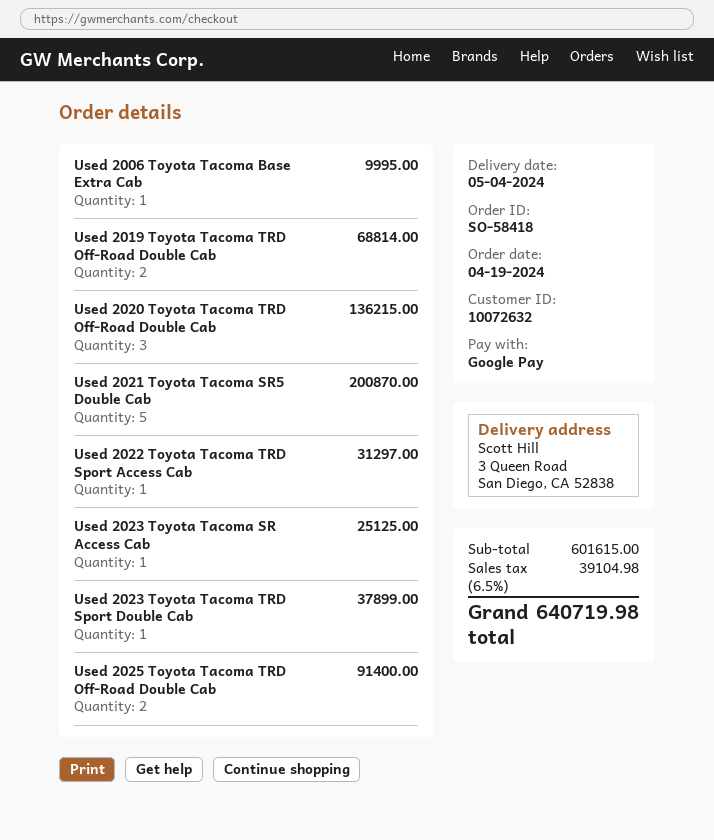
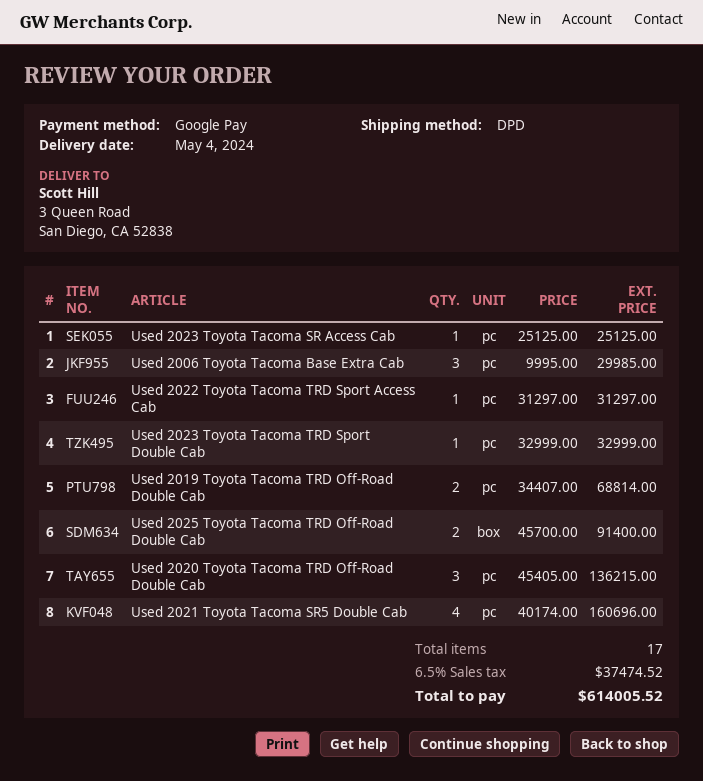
Used 2006 Toyota Tacoma Base Extra Cab: 1 for 9995.00 -> 3 for 29985.00
Used 2021 Toyota Tacoma SR5 Double Cab: 5 for 200870.00 -> 4 for 160696.00
Used 2023 Toyota Tacoma TRD Sport Double Cab: 1 for 37899.00 -> 1 for 32999.00
tax: 6.5% = 39104.98 -> 6.5% = 37474.52
total: 640719.98 -> 614005.52

